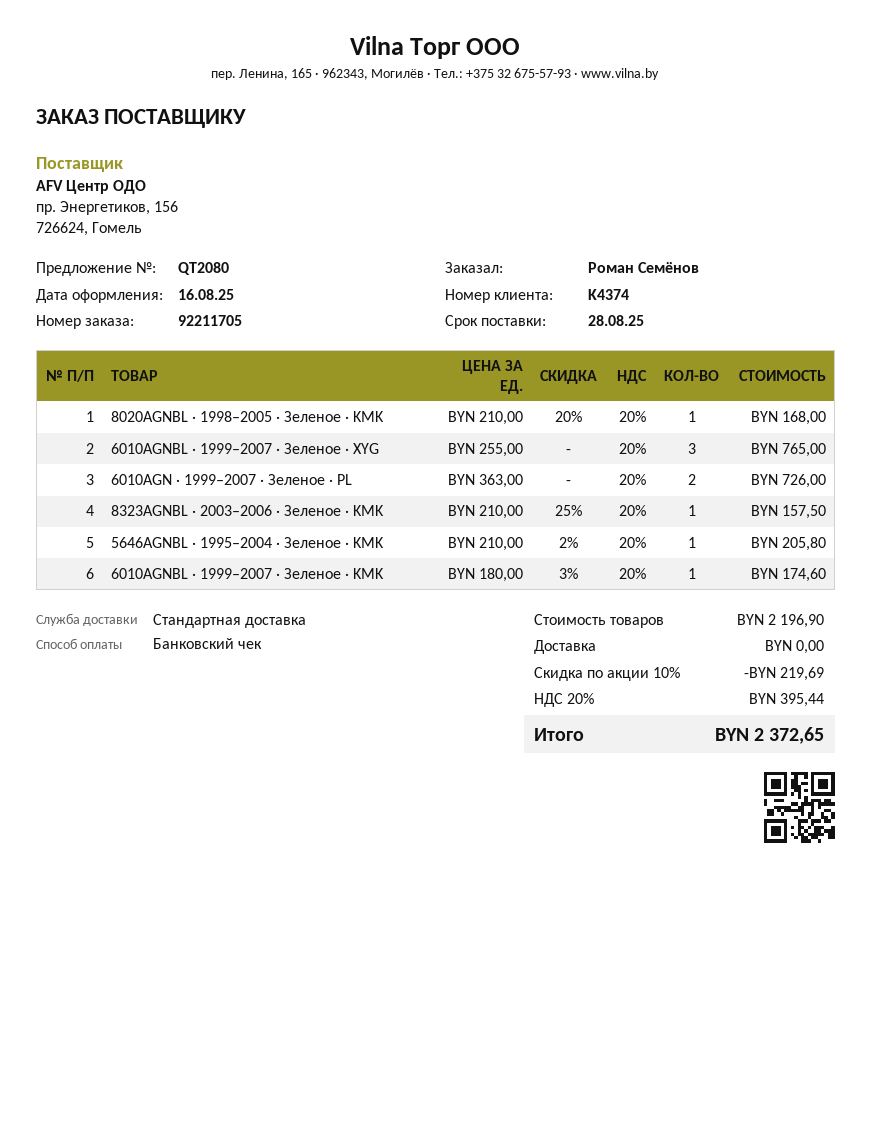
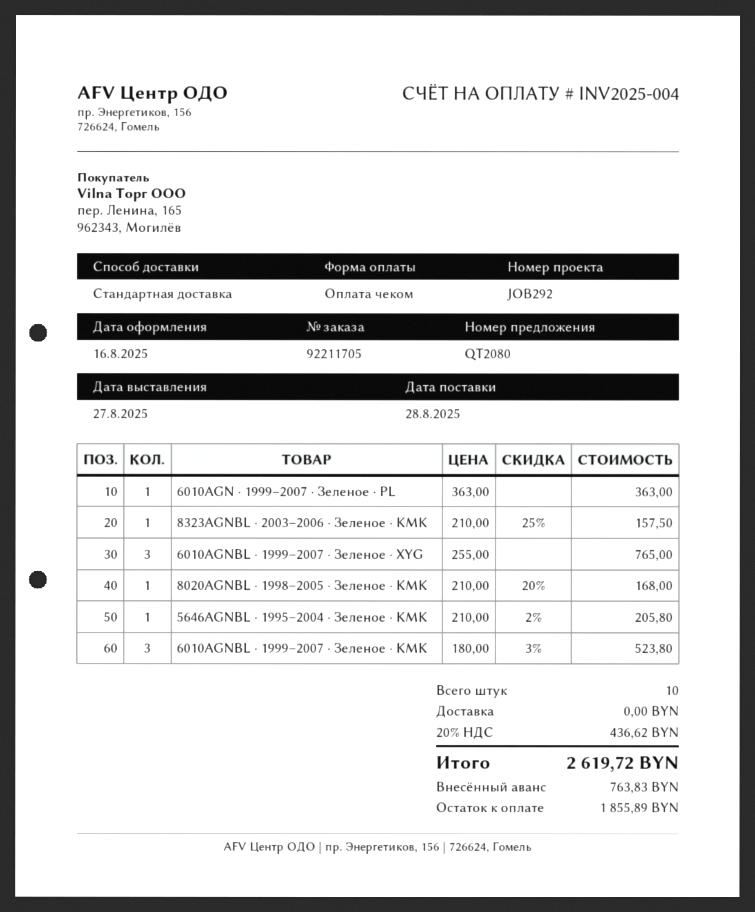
6010AGN · 1999–2007 · Зеленое · PL: 2 x 363.00 = 726.00 -> 1 x 363.00 = 363.00
6010AGNBL · 1999–2007 · Зеленое · KMK: 1 x 180.00 - 3% = 174.60 -> 3 x 180.00 - 3% = 523.80
discount: 10% = 219.69 -> none
tax: 20% = 395.44 -> 20% = 436.62
total: 2372.65 -> 2619.72

